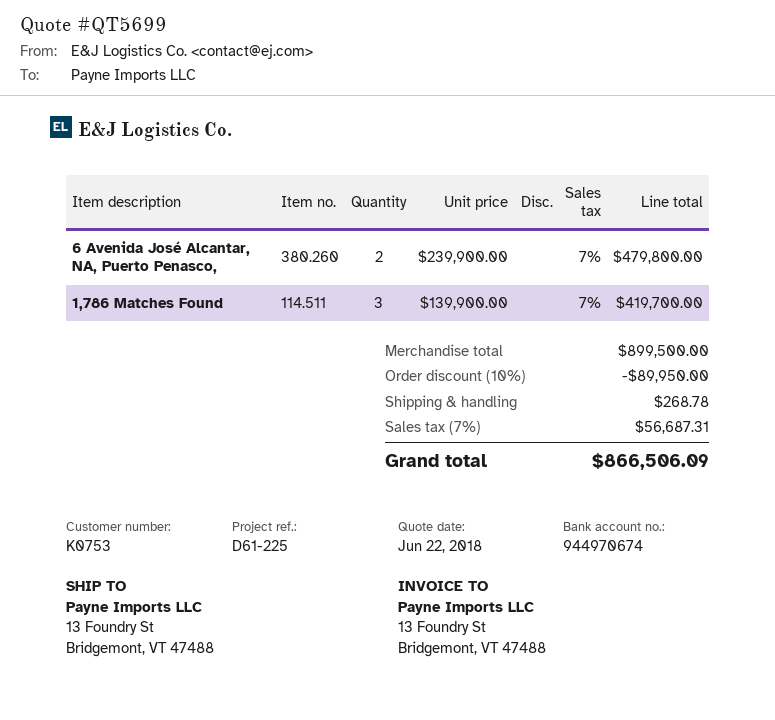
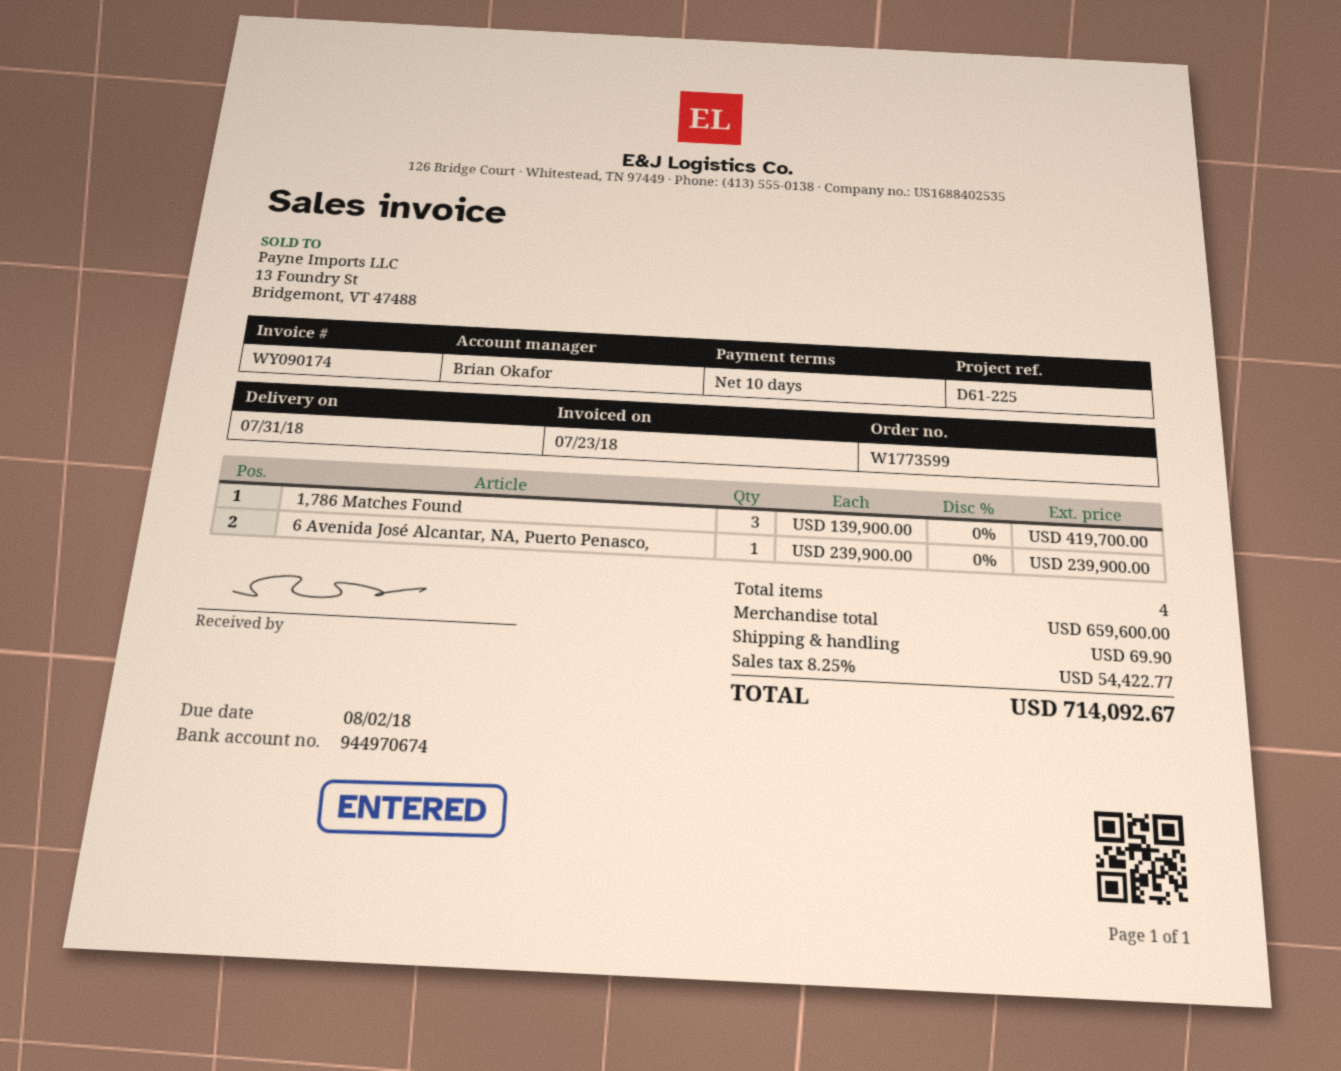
6 Avenida José Alcantar, NA, Puerto Penasco,: 2 x 239900.00 = 479800.00 -> 1 x 239900.00 = 239900.00
subtotal: 899500.00 -> 659600.00
discount: 10% = 89950.00 -> none
shipping: 268.78 -> 69.90
tax: 7% = 56687.31 -> 8.25% = 54422.77
total: 866506.09 -> 714092.67

